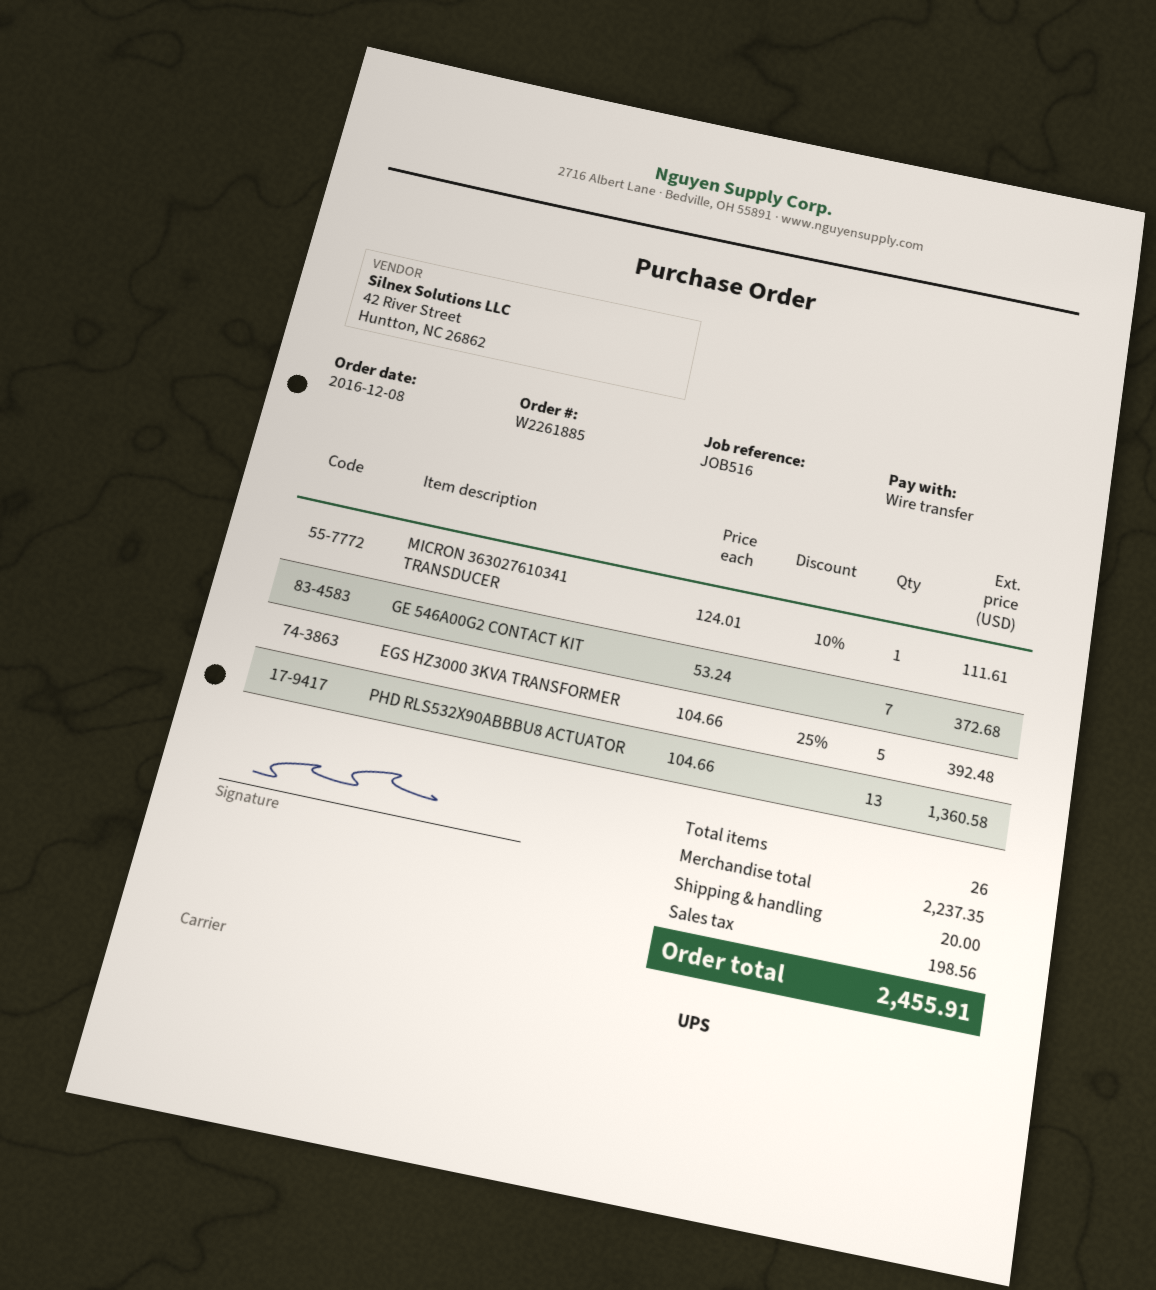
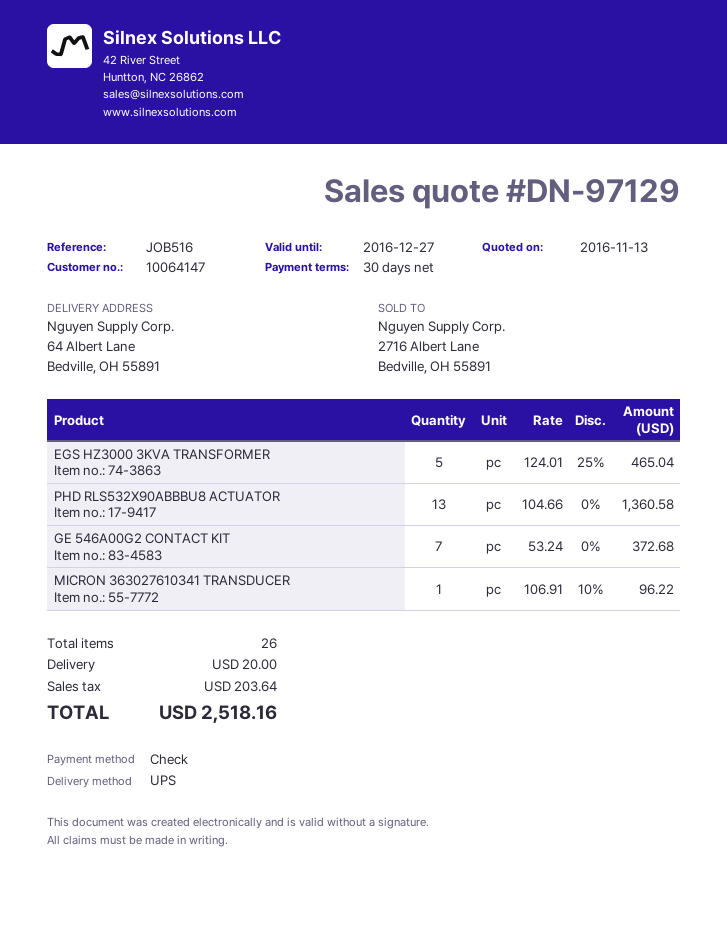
payment method: bank transfer -> cheque
MICRON 363027610341 TRANSDUCER: 1 x 124.01 - 10% = 111.61 -> 1 x 106.91 - 10% = 96.22
EGS HZ3000 3KVA TRANSFORMER: 5 x 104.66 - 25% = 392.48 -> 5 x 124.01 - 25% = 465.04
tax: 198.56 -> 203.64
total: 2455.91 -> 2518.16

